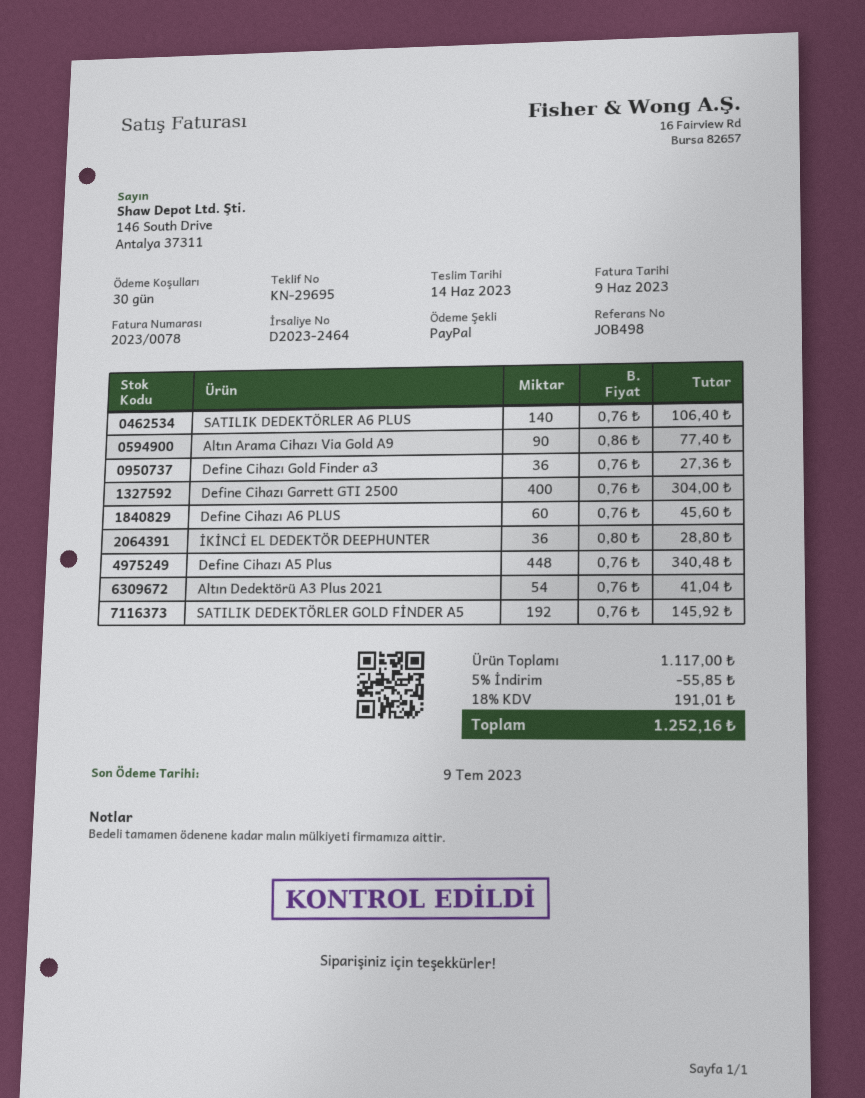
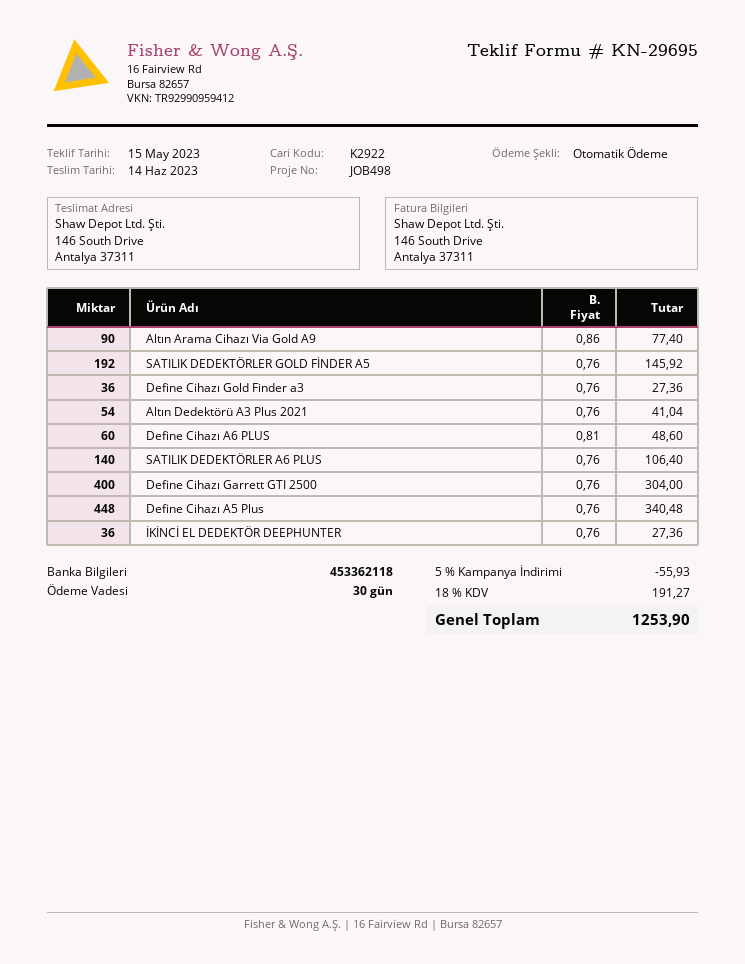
payment method: PayPal -> direct debit
Define Cihazı A6 PLUS: 60 x 0.76 = 45.60 -> 60 x 0.81 = 48.60
İKİNCİ EL DEDEKTÖR DEEPHUNTER: 36 x 0.80 = 28.80 -> 36 x 0.76 = 27.36
discount: 5% = 55.85 -> 5% = 55.93
tax: 18% = 191.01 -> 18% = 191.27
total: 1252.16 -> 1253.90

